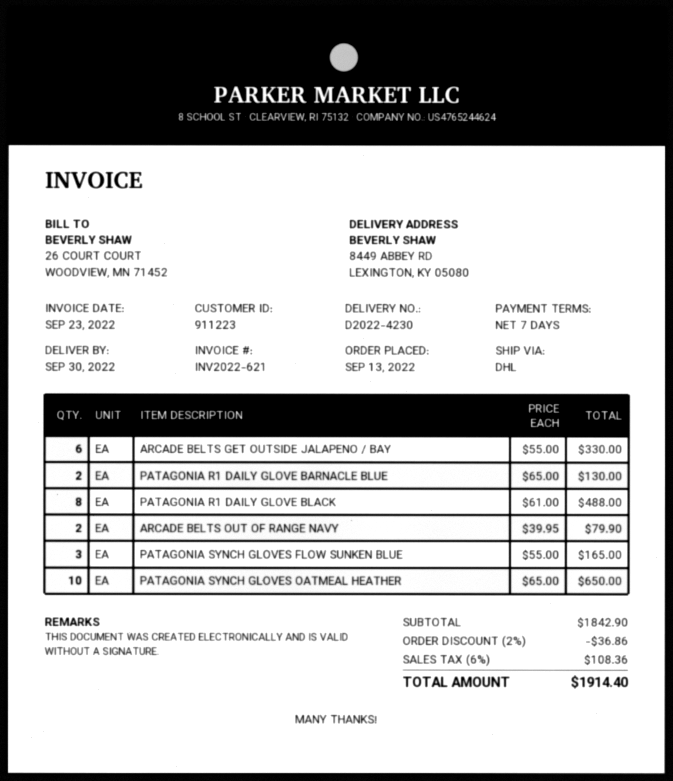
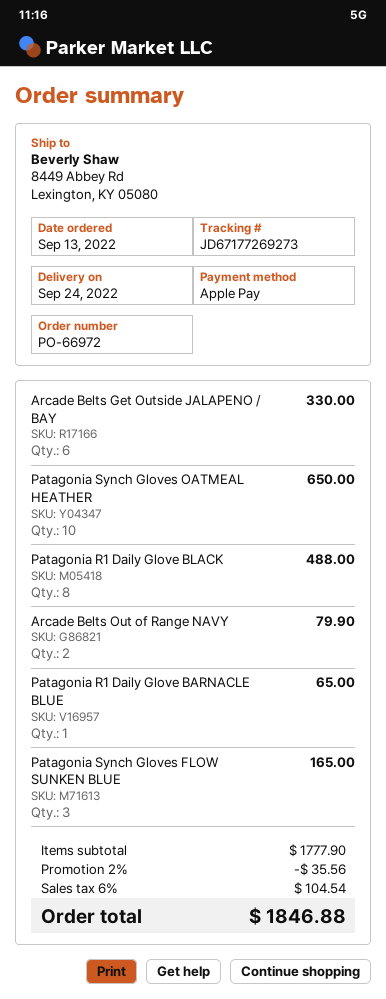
delivery date: 2022-09-30 -> 2022-09-24
PATAGONIA R1 DAILY GLOVE BARNACLE BLUE: 2 for 130.00 -> 1 for 65.00
subtotal: 1842.90 -> 1777.90
discount: 2% = 36.86 -> 2% = 35.56
tax: 6% = 108.36 -> 6% = 104.54
total: 1914.40 -> 1846.88

